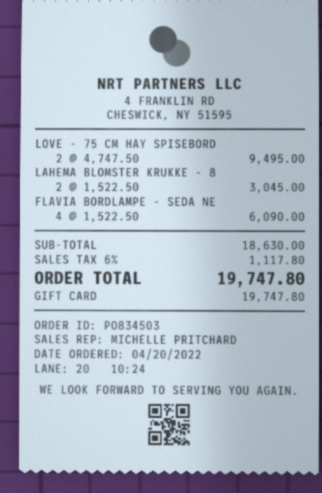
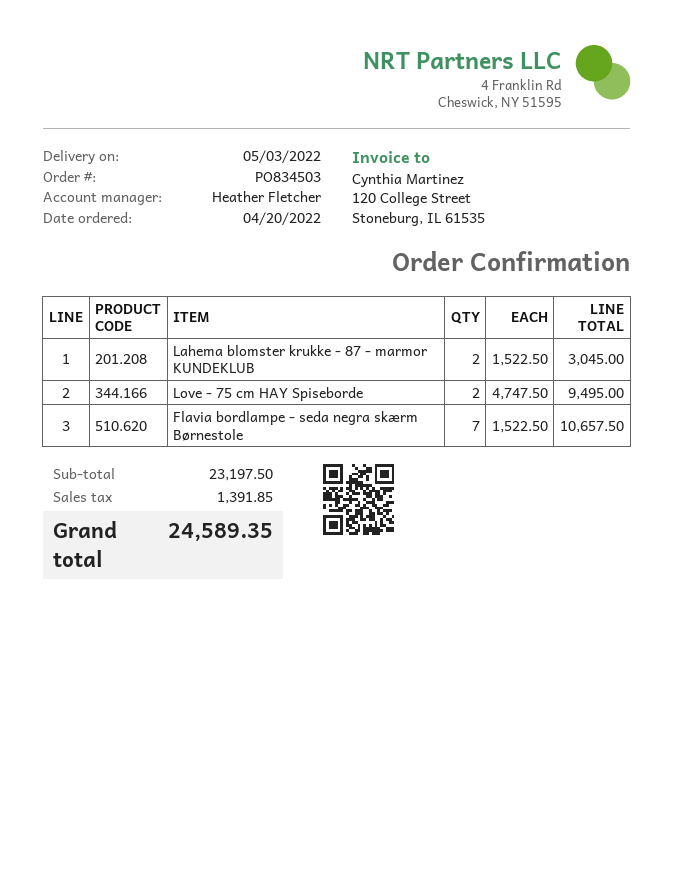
sales rep: MICHELLE PRITCHARD -> Heather Fletcher
FLAVIA BORDLAMPE - SEDA NE: 4 x 1522.50 = 6090.00 -> 7 x 1522.50 = 10657.50
subtotal: 18630.00 -> 23197.50
tax: 1117.80 -> 1391.85
total: 19747.80 -> 24589.35

